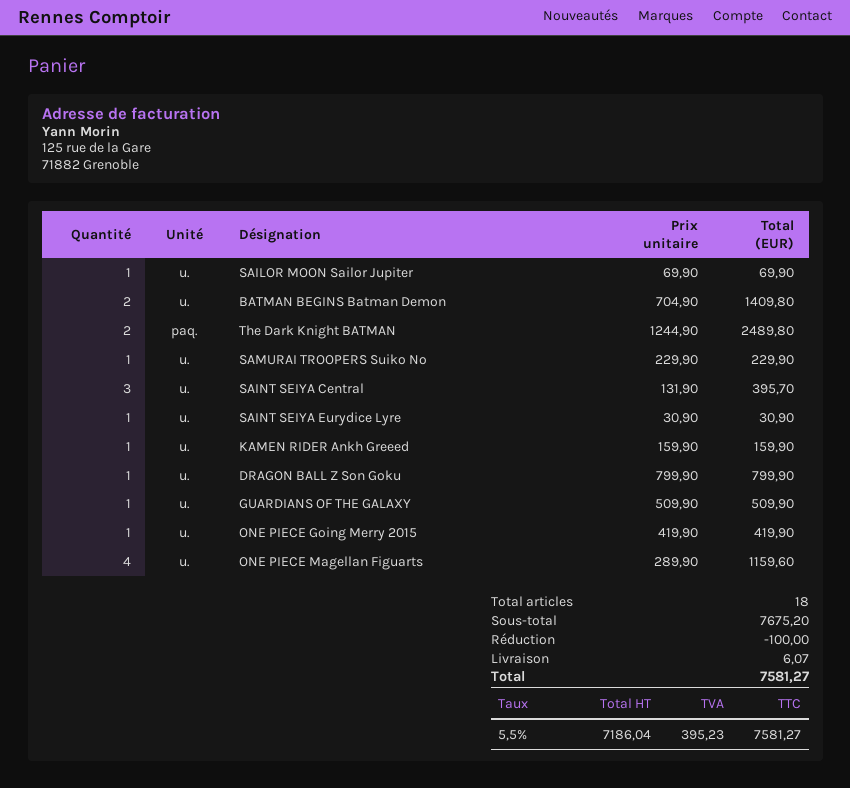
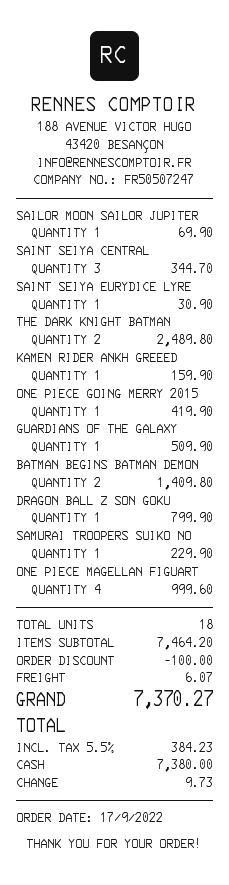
SAINT SEIYA Central: 3 for 395.70 -> 3 for 344.70
ONE PIECE Magellan Figuarts: 4 for 1159.60 -> 4 for 999.60
subtotal: 7675.20 -> 7464.20
tax: 5.5% = 395.23 -> 5.5% = 384.23
total: 7581.27 -> 7370.27

